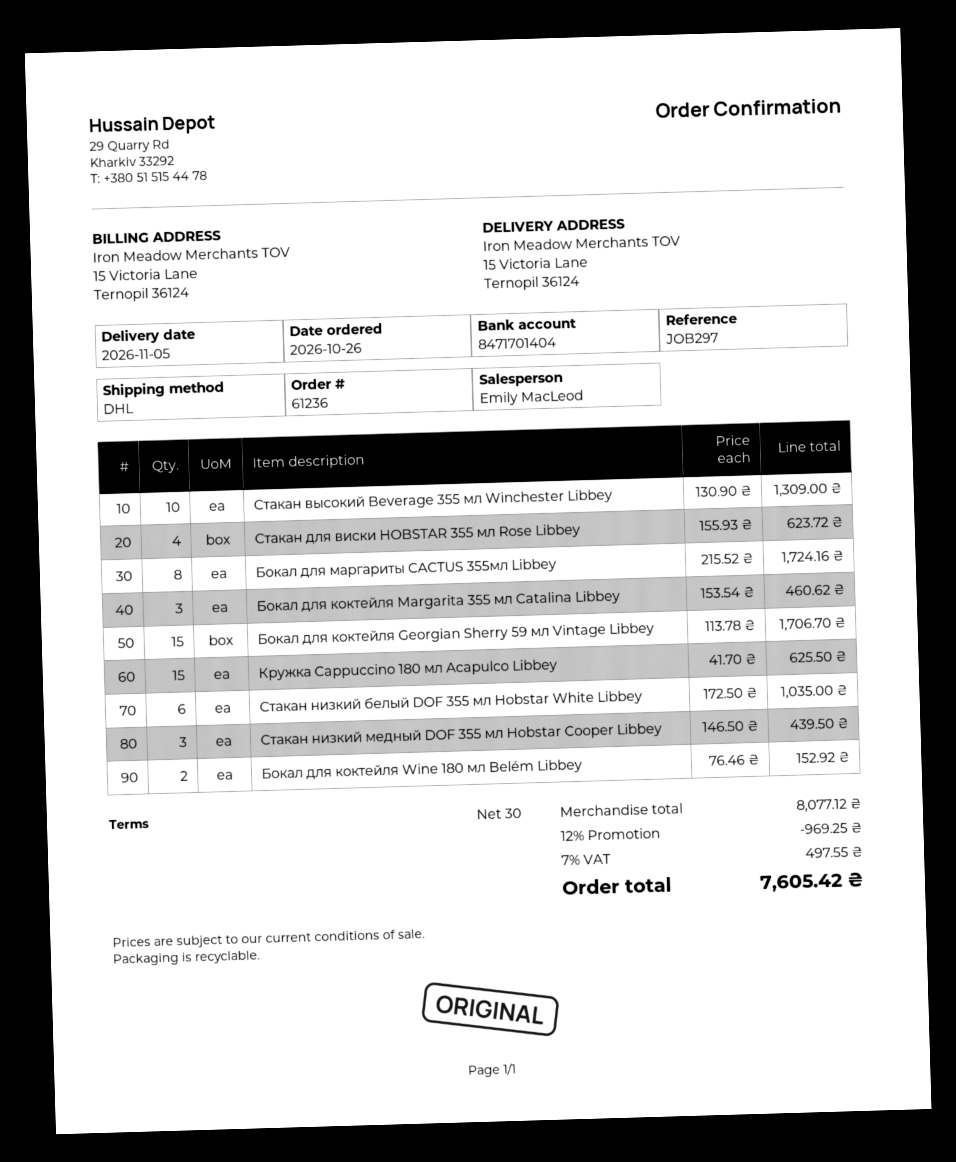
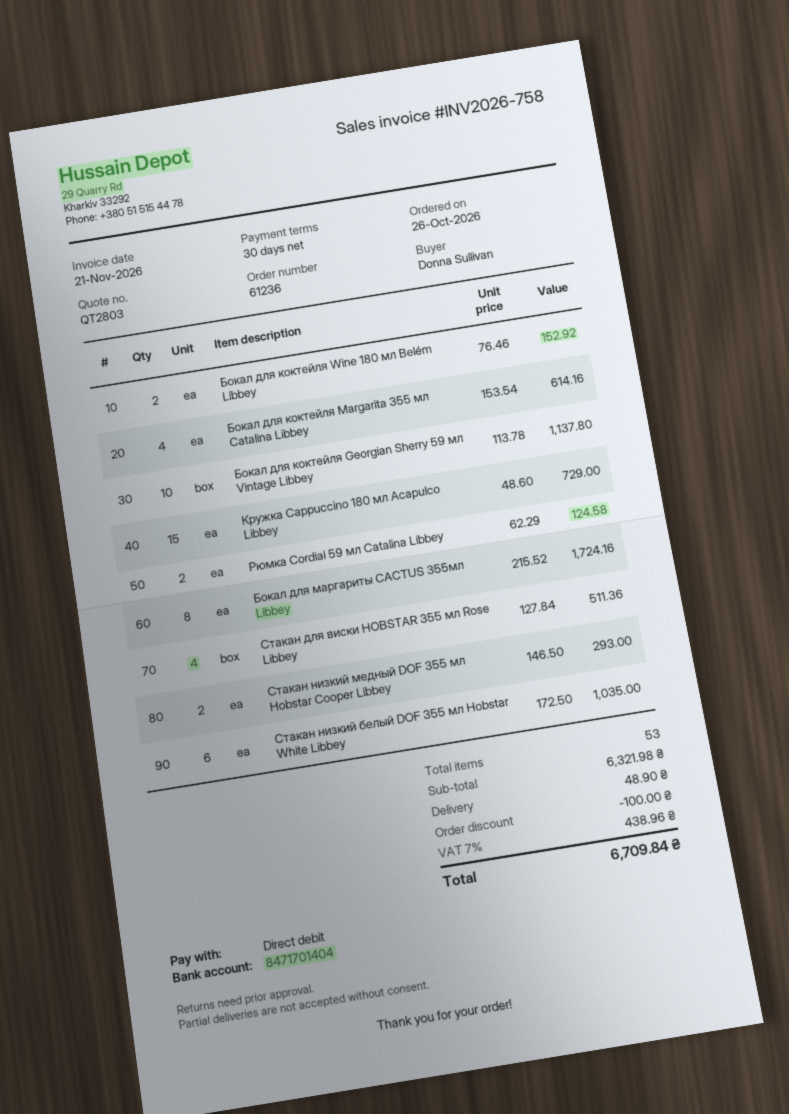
Стакан высокий Beverage 355 мл Winchester Libbey: 10 x 130.90 = 1309.00 -> none
Стакан для виски HOBSTAR 355 мл Rose Libbey: 4 x 155.93 = 623.72 -> 4 x 127.84 = 511.36
Бокал для коктейля Margarita 355 мл Catalina Libbey: 3 x 153.54 = 460.62 -> 4 x 153.54 = 614.16
Бокал для коктейля Georgian Sherry 59 мл Vintage Libbey: 15 x 113.78 = 1706.70 -> 10 x 113.78 = 1137.80
Кружка Cappuccino 180 мл Acapulco Libbey: 15 x 41.70 = 625.50 -> 15 x 48.60 = 729.00
Стакан низкий медный DOF 355 мл Hobstar Cooper Libbey: 3 x 146.50 = 439.50 -> 2 x 146.50 = 293.00
Рюмка Cordial 59 мл Catalina Libbey: none -> 2 x 62.29 = 124.58
subtotal: 8077.12 -> 6321.98
discount: 969.25 -> 100.00
shipping: none -> 48.90
tax: 7% = 497.55 -> 7% = 438.96
total: 7605.42 -> 6709.84

